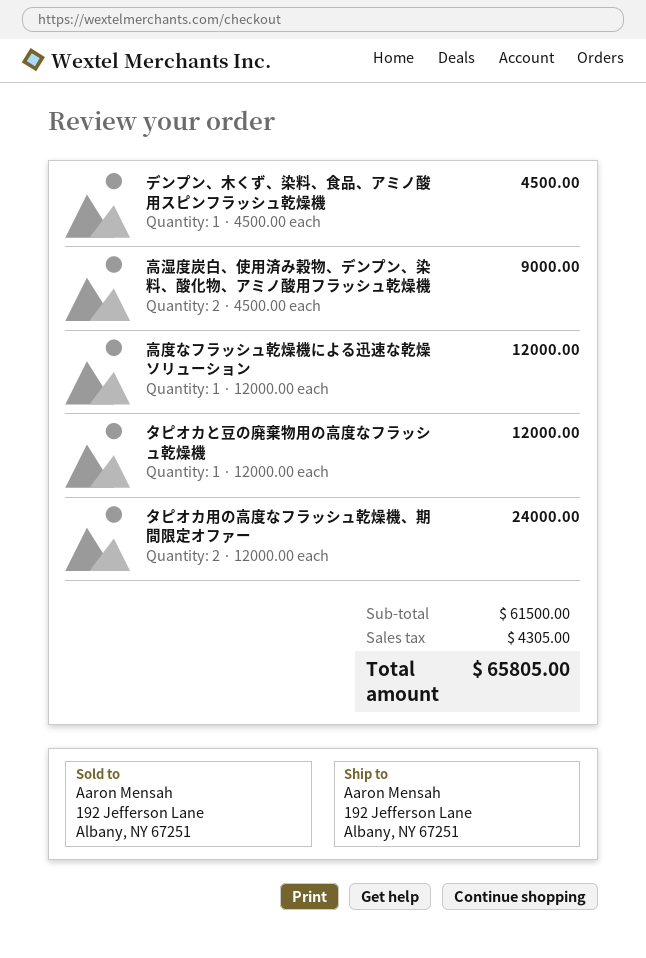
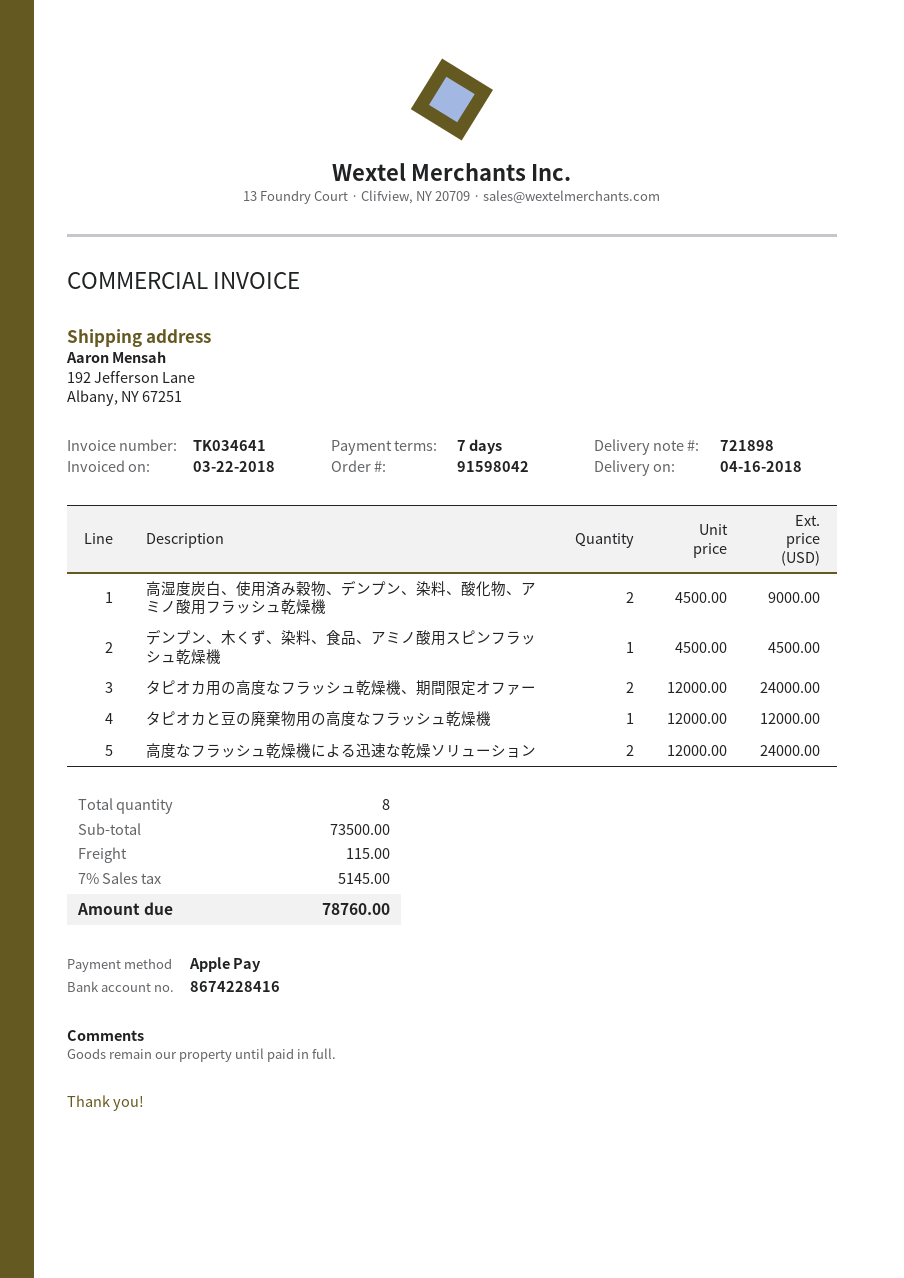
高度なフラッシュ乾燥機による迅速な乾燥ソリューション: 1 x 12000.00 = 12000.00 -> 2 x 12000.00 = 24000.00
subtotal: 61500.00 -> 73500.00
shipping: none -> 115.00
tax: 4305.00 -> 5145.00
total: 65805.00 -> 78760.00

